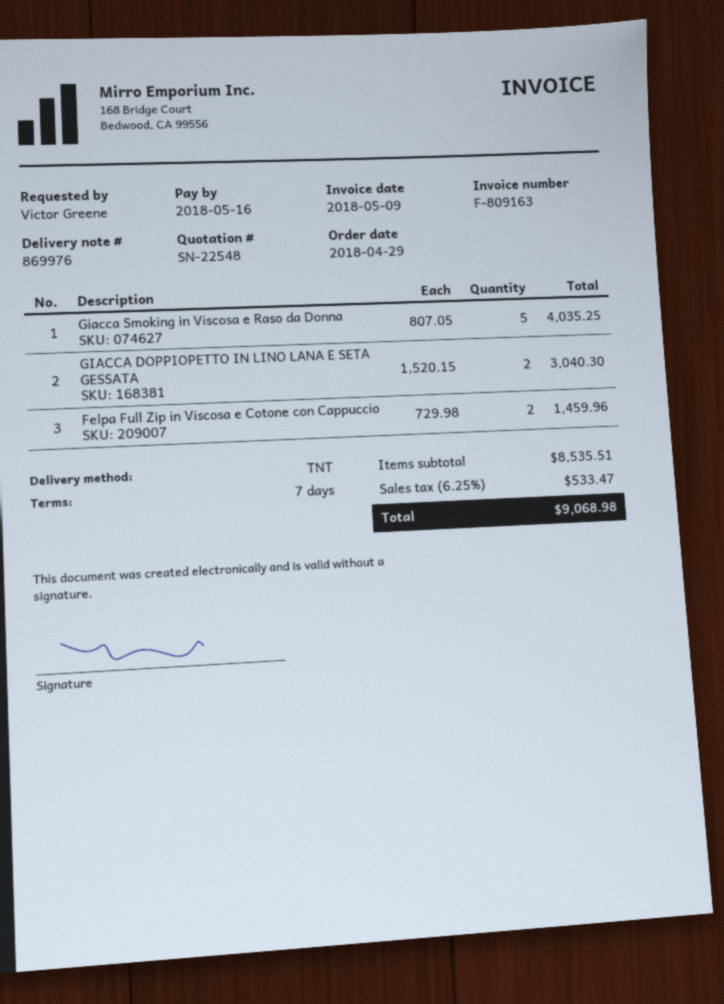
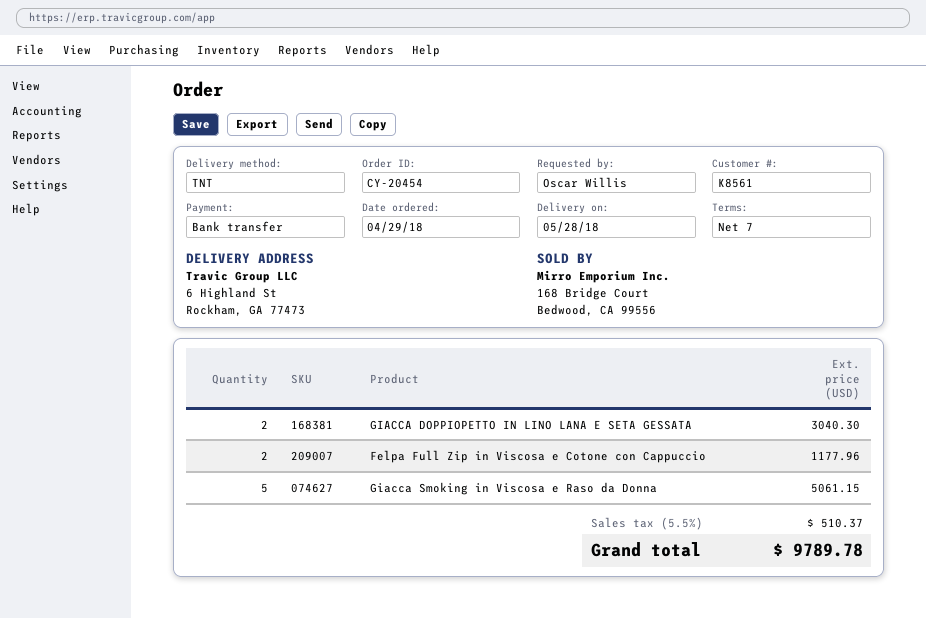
ordered by: Victor Greene -> Oscar Willis
Giacca Smoking in Viscosa e Raso da Donna: 5 for 4035.25 -> 5 for 5061.15
Felpa Full Zip in Viscosa e Cotone con Cappuccio: 2 for 1459.96 -> 2 for 1177.96
tax: 6.25% = 533.47 -> 5.5% = 510.37
total: 9068.98 -> 9789.78

